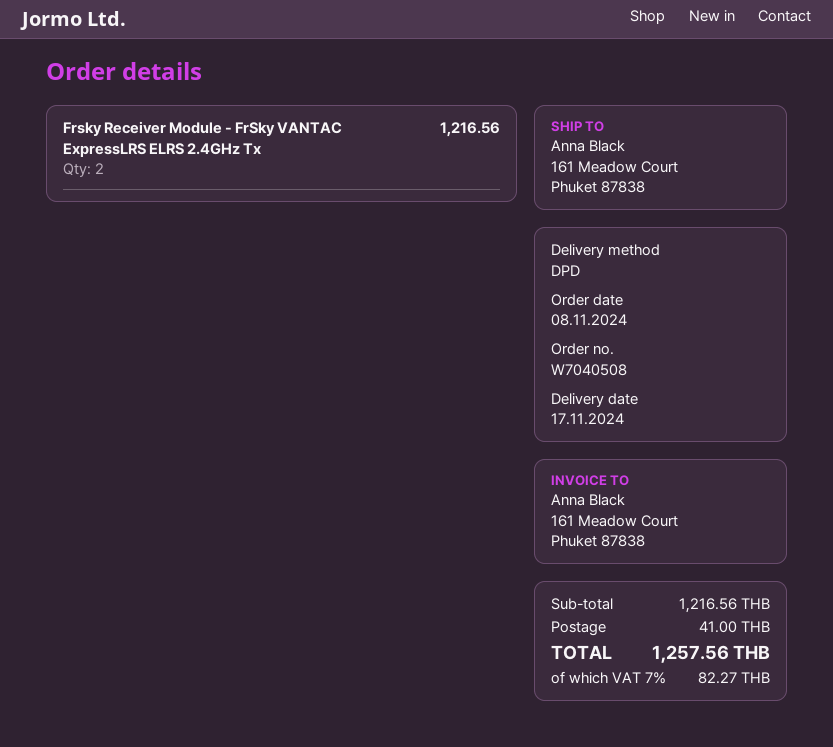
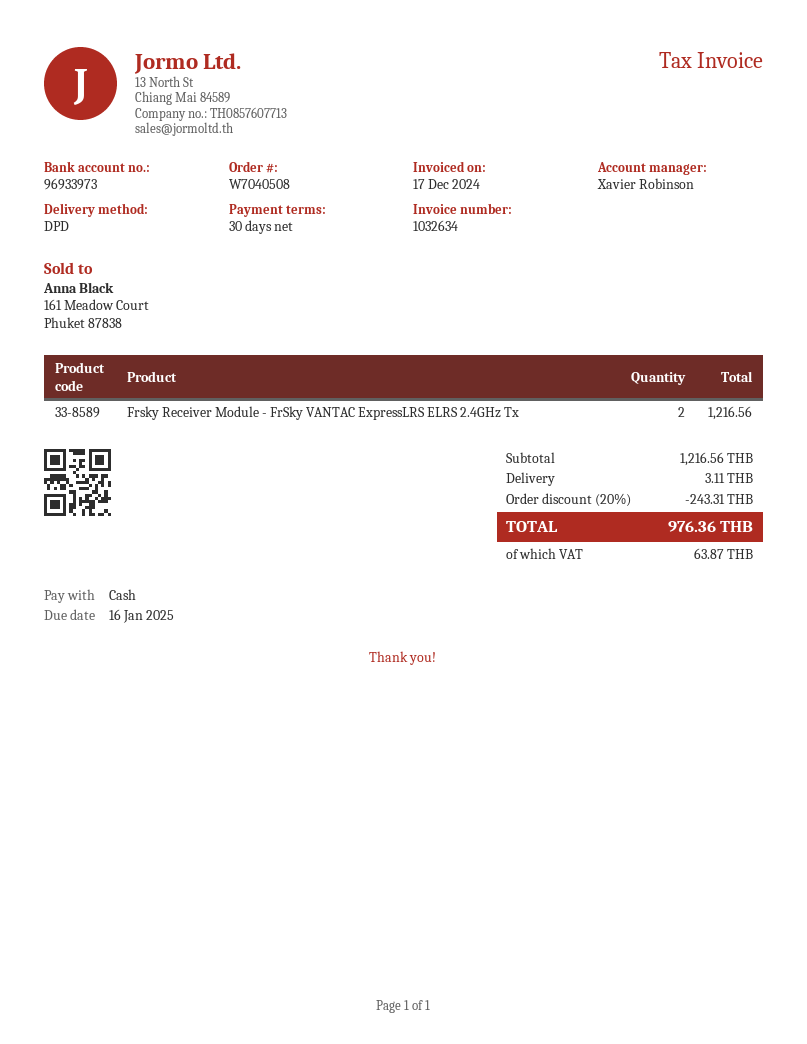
discount: none -> 20% = 243.31
shipping: 41.00 -> 3.11
tax: 82.27 -> 63.87
total: 1257.56 -> 976.36

